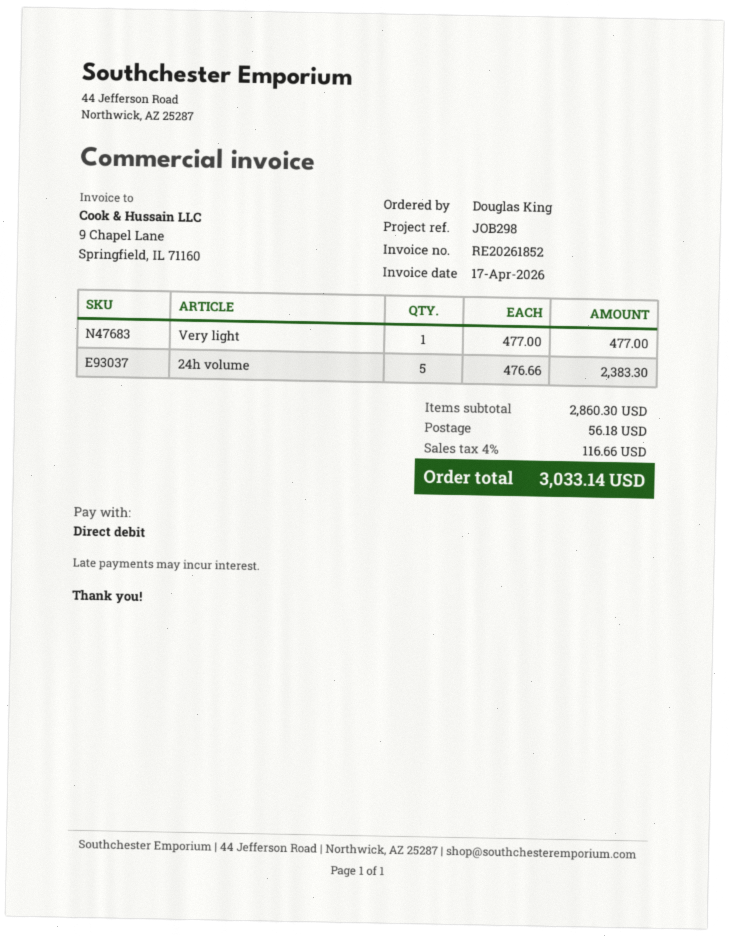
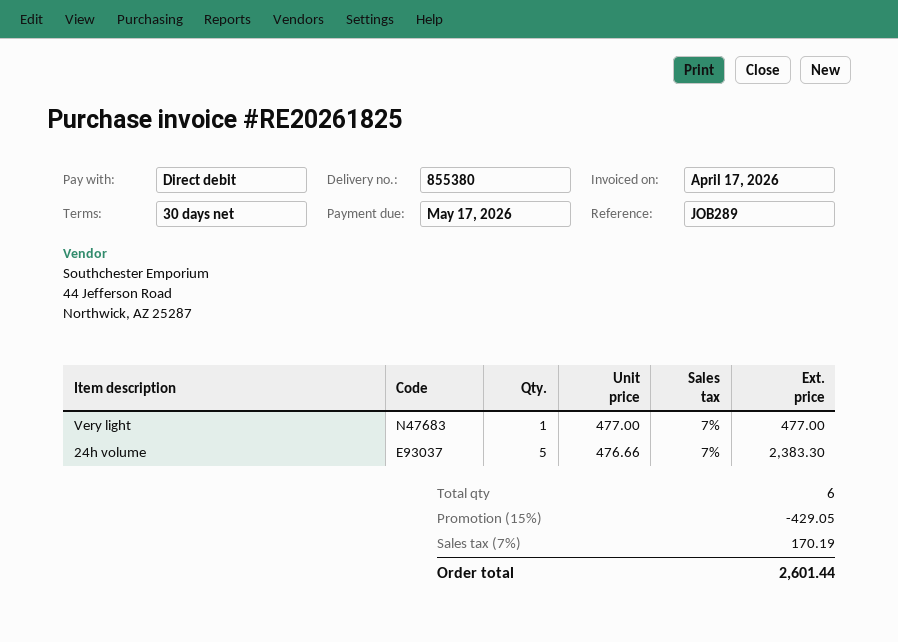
invoice number: RE20261852 -> RE20261825
reference: JOB298 -> JOB289
discount: none -> 15% = 429.05
shipping: 56.18 -> none
tax: 4% = 116.66 -> 7% = 170.19
total: 3033.14 -> 2601.44

